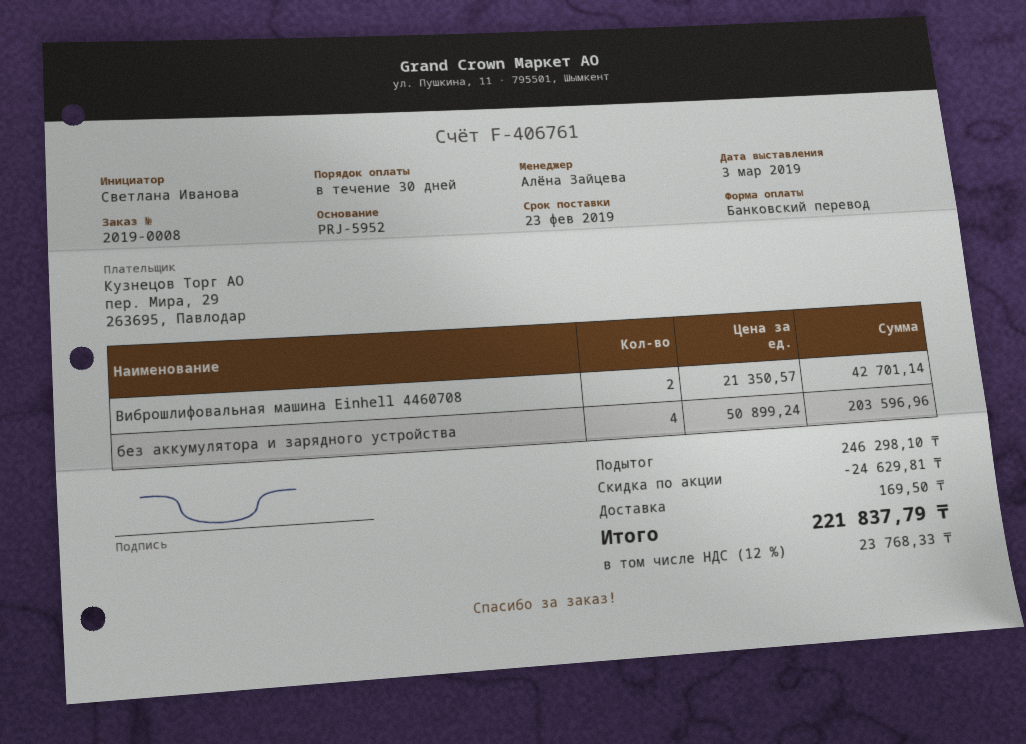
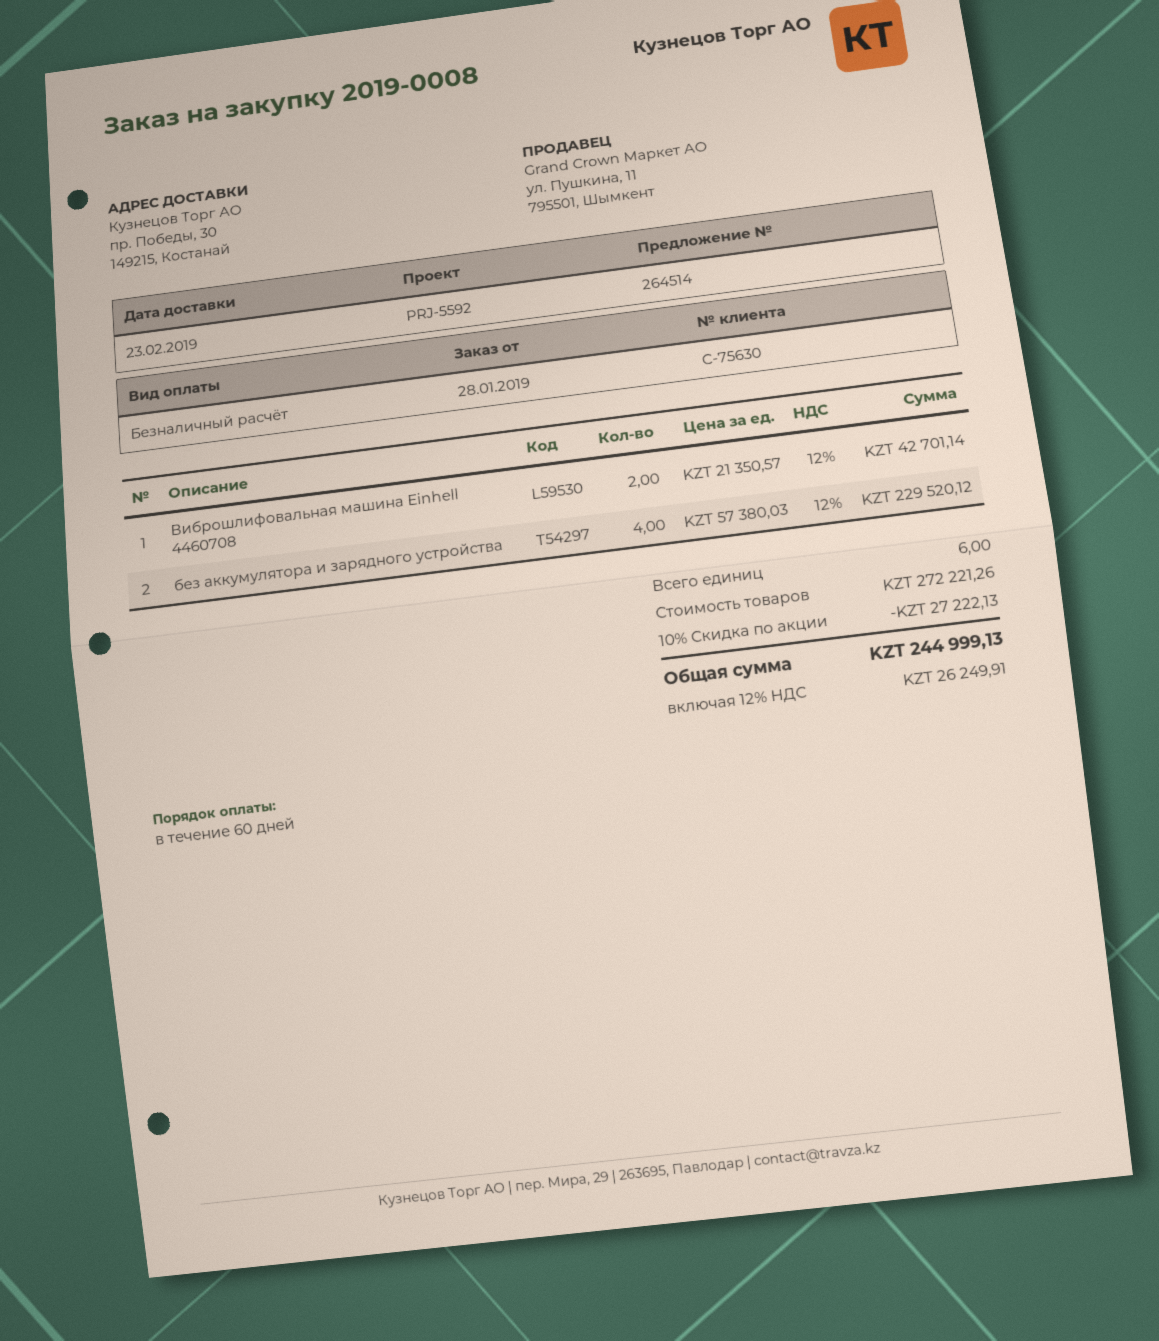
payment terms: 30 days -> 60 days
reference: PRJ-5952 -> PRJ-5592
без аккумулятора и зарядного устройства: 4 x 50899.24 = 203596.96 -> 4 x 57380.03 = 229520.12
subtotal: 246298.10 -> 272221.26
discount: 24629.81 -> 27222.13
shipping: 169.50 -> none
tax: 12% = 23768.33 -> 12% = 26249.91
total: 221837.79 -> 244999.13

